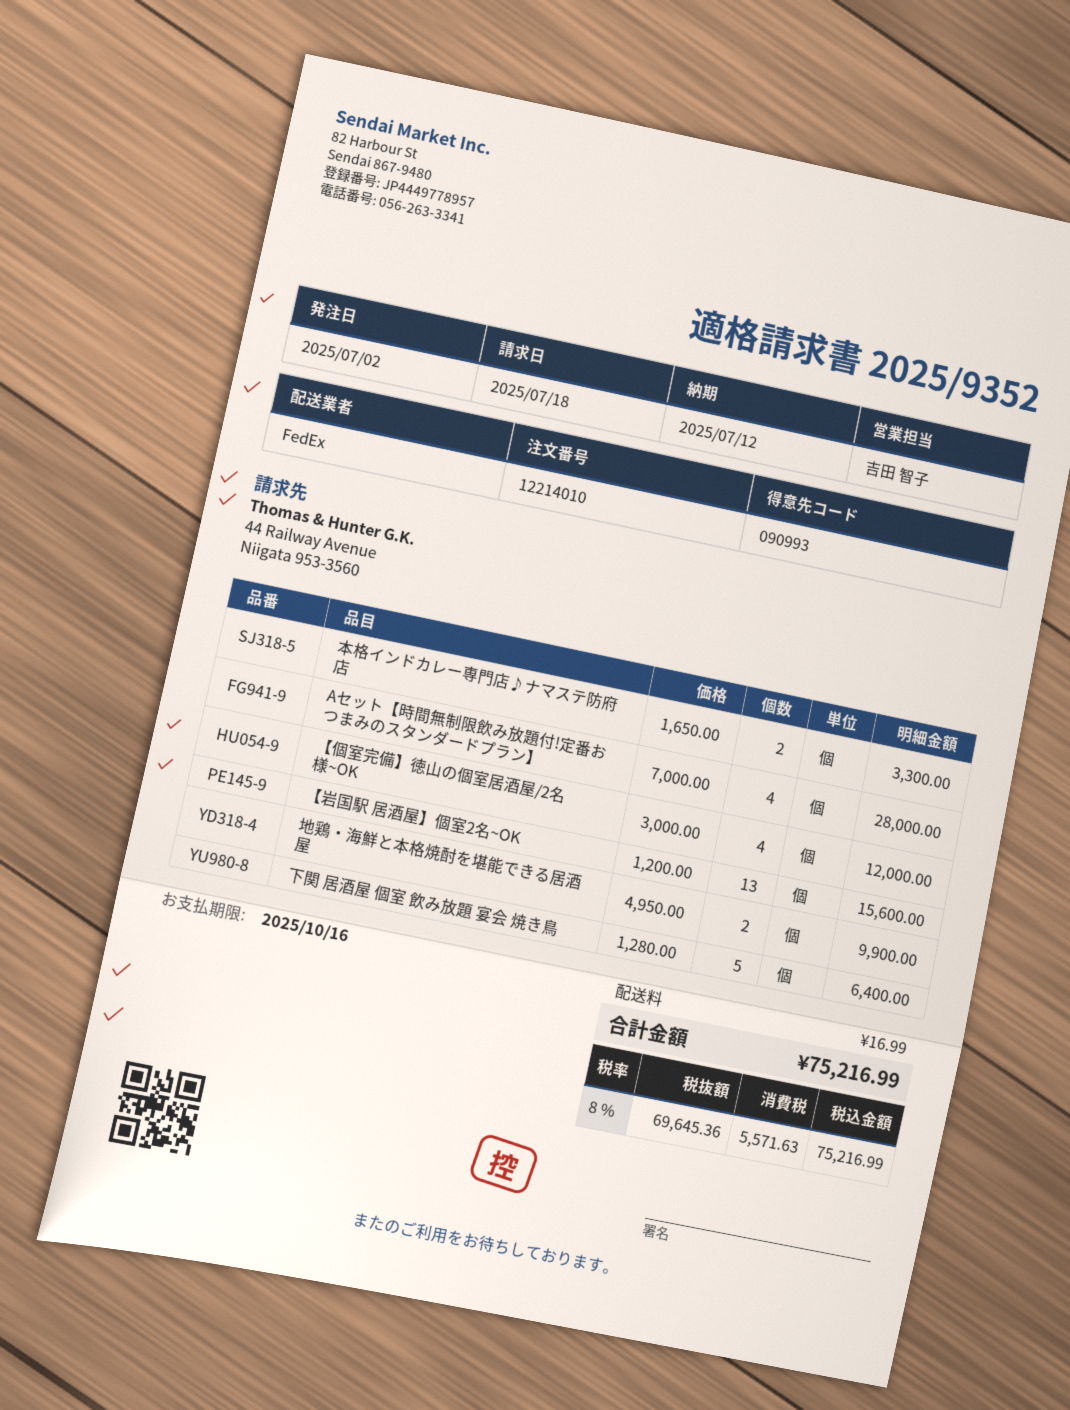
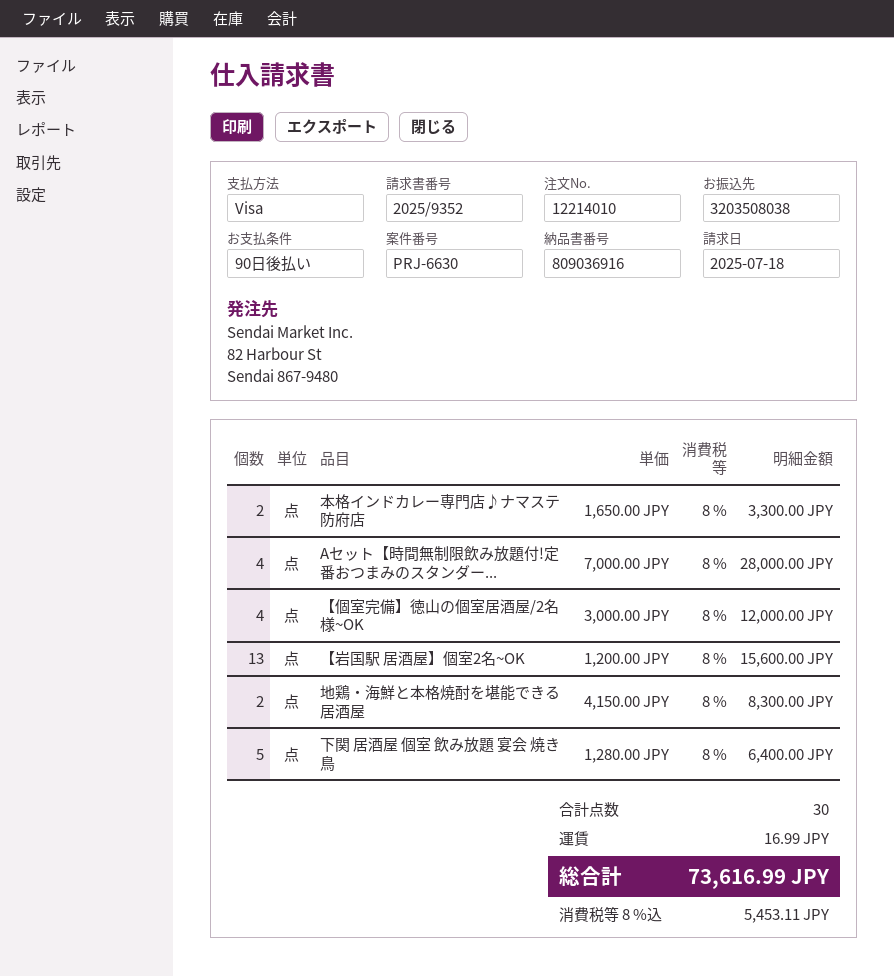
地鶏・海鮮と本格焼酎を堪能できる居酒屋: 2 x 4950.00 = 9900.00 -> 2 x 4150.00 = 8300.00
tax: 8% = 5571.63 -> 8% = 5453.11
total: 75216.99 -> 73616.99

